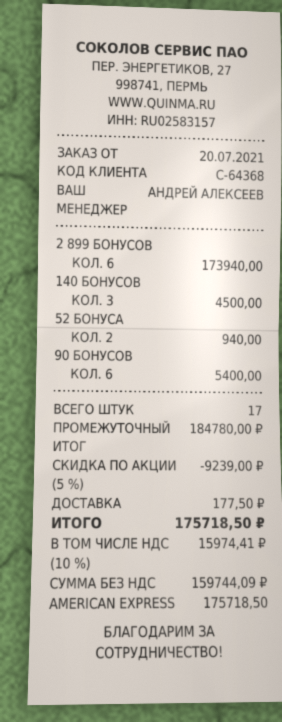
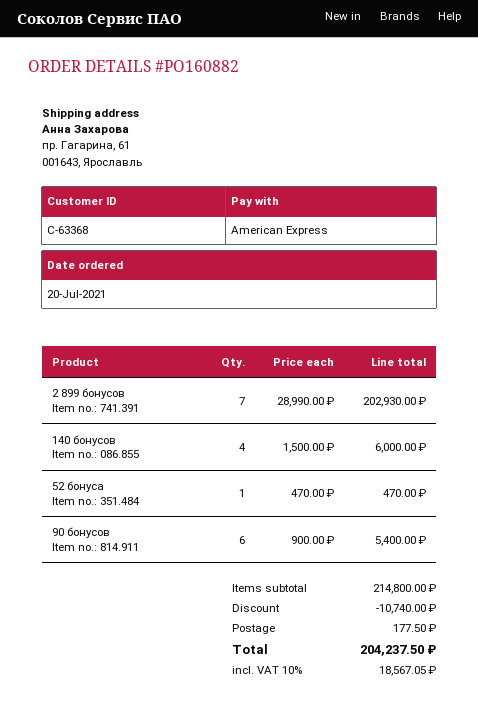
customer number: C-64368 -> C-63368
2 899 БОНУСОВ: 6 for 173940.00 -> 7 for 202930.00
140 БОНУСОВ: 3 for 4500.00 -> 4 for 6000.00
52 БОНУСА: 2 for 940.00 -> 1 for 470.00
subtotal: 184780.00 -> 214800.00
discount: 9239.00 -> 10740.00
tax: 10% = 15974.41 -> 10% = 18567.05
total: 175718.50 -> 204237.50

